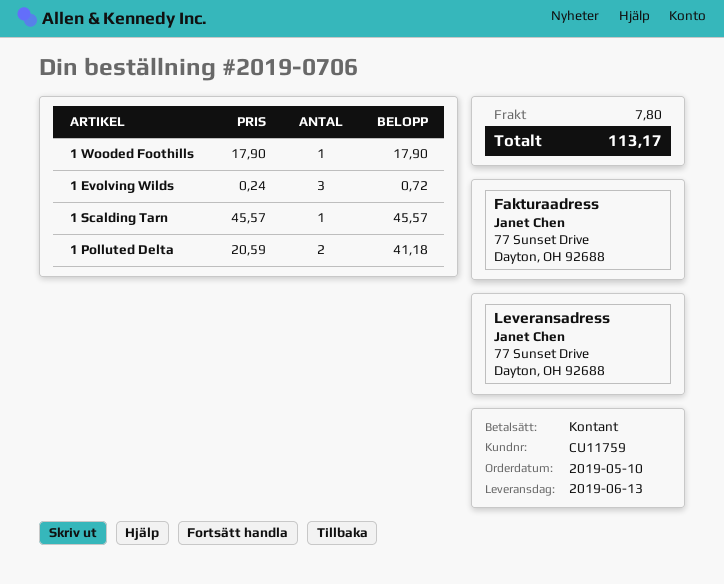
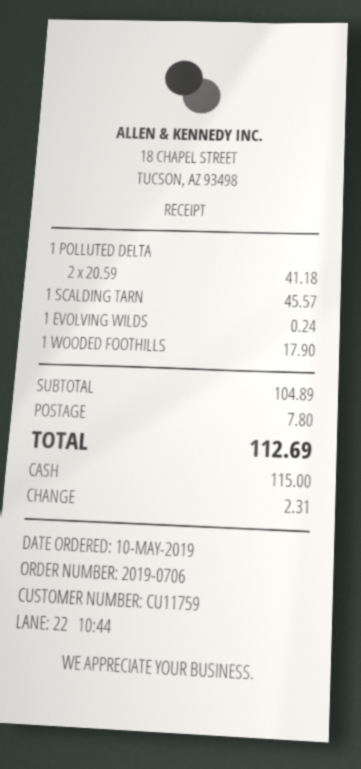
1 Evolving Wilds: 3 x 0.24 = 0.72 -> 1 x 0.24 = 0.24
total: 113.17 -> 112.69

